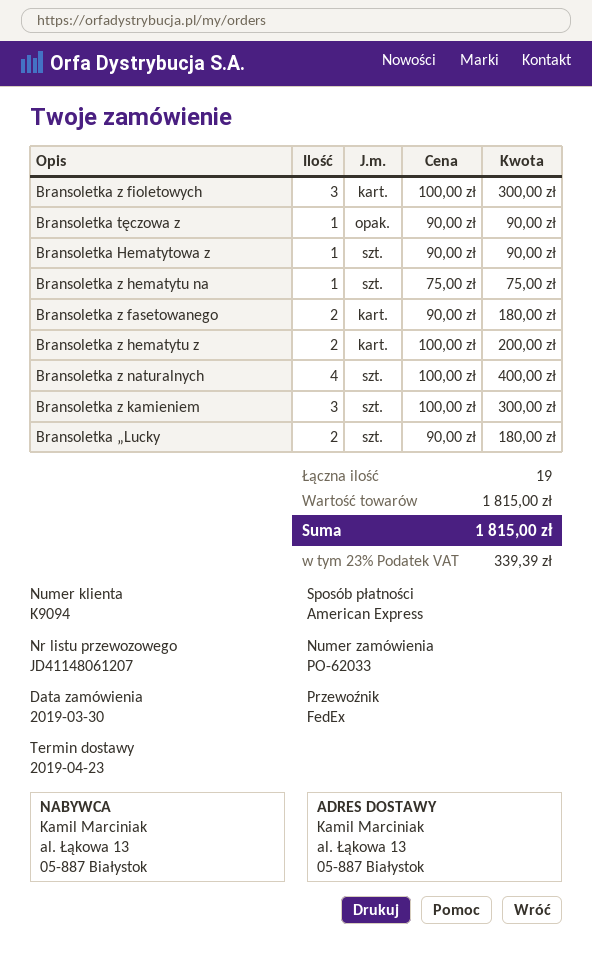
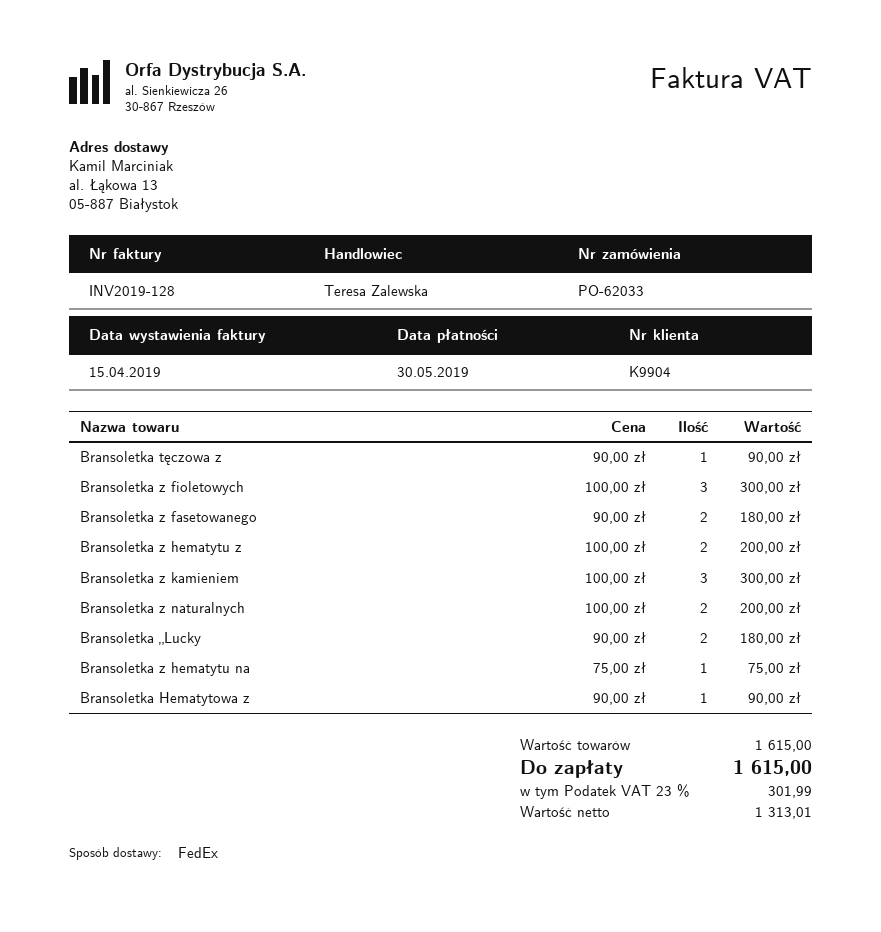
customer number: K9094 -> K9904
Bransoletka z naturalnych: 4 x 100.00 = 400.00 -> 2 x 100.00 = 200.00
subtotal: 1815.00 -> 1615.00
tax: 23% = 339.39 -> 23% = 301.99
total: 1815.00 -> 1615.00

